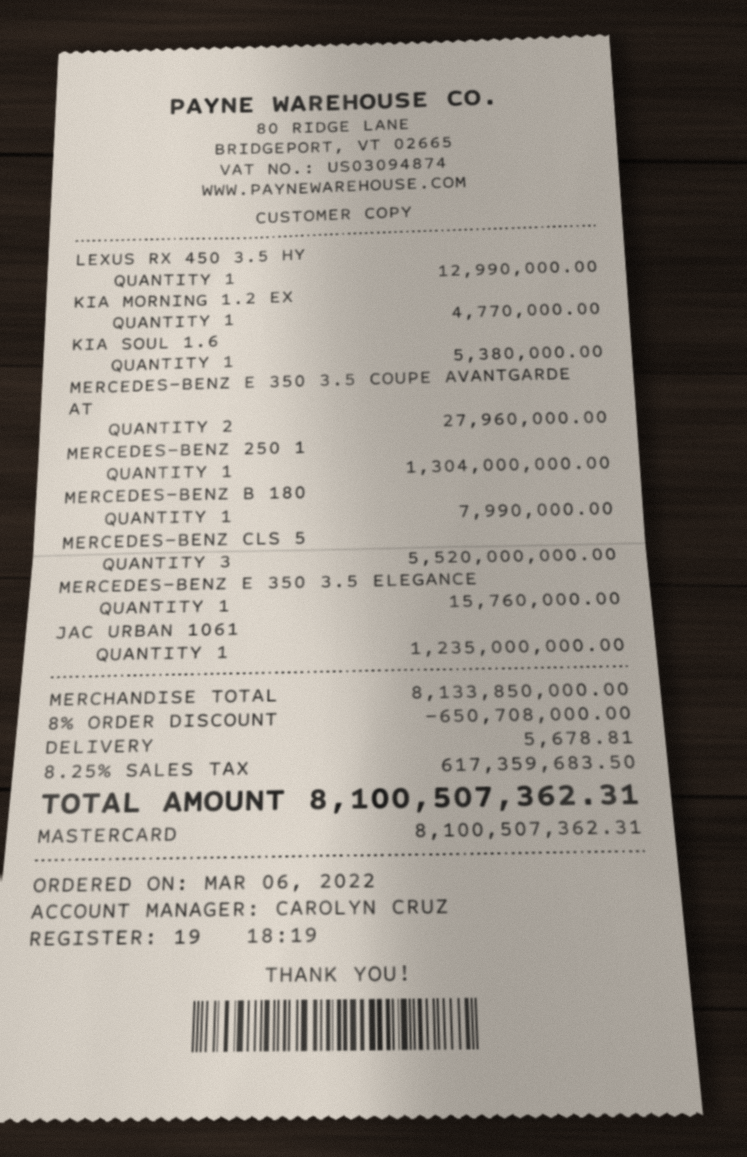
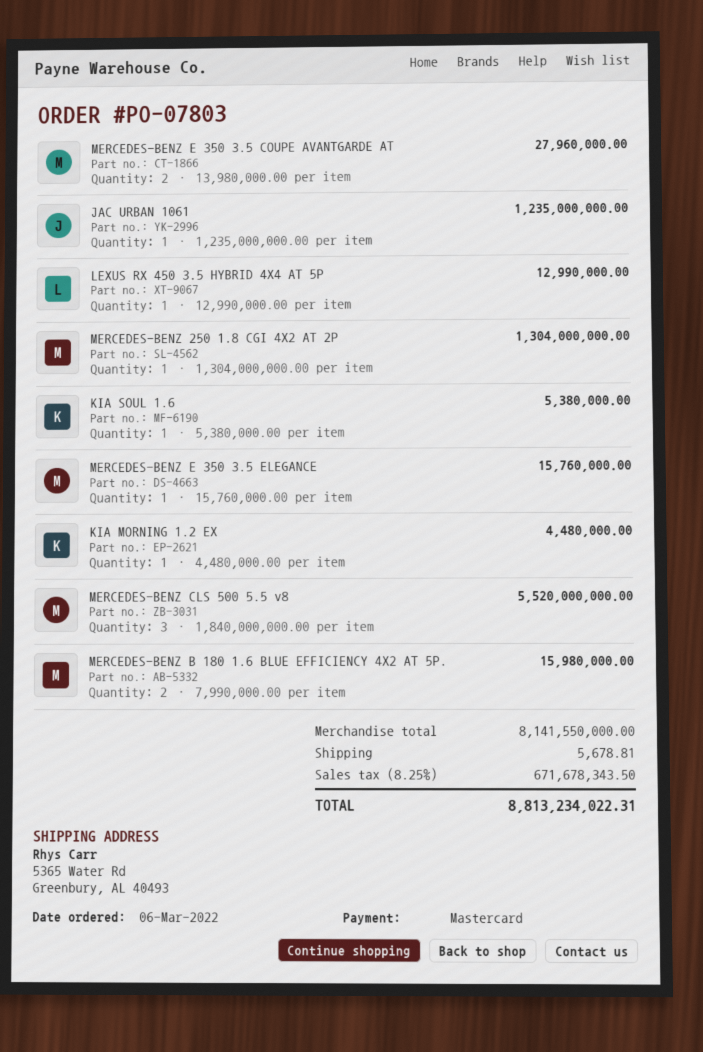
KIA MORNING 1.2 EX: 1 for 4770000.00 -> 1 for 4480000.00
MERCEDES-BENZ B 180: 1 for 7990000.00 -> 2 for 15980000.00
subtotal: 8133850000.00 -> 8141550000.00
discount: 8% = 650708000.00 -> none
tax: 8.25% = 617359683.50 -> 8.25% = 671678343.50
total: 8100507362.31 -> 8813234022.31

